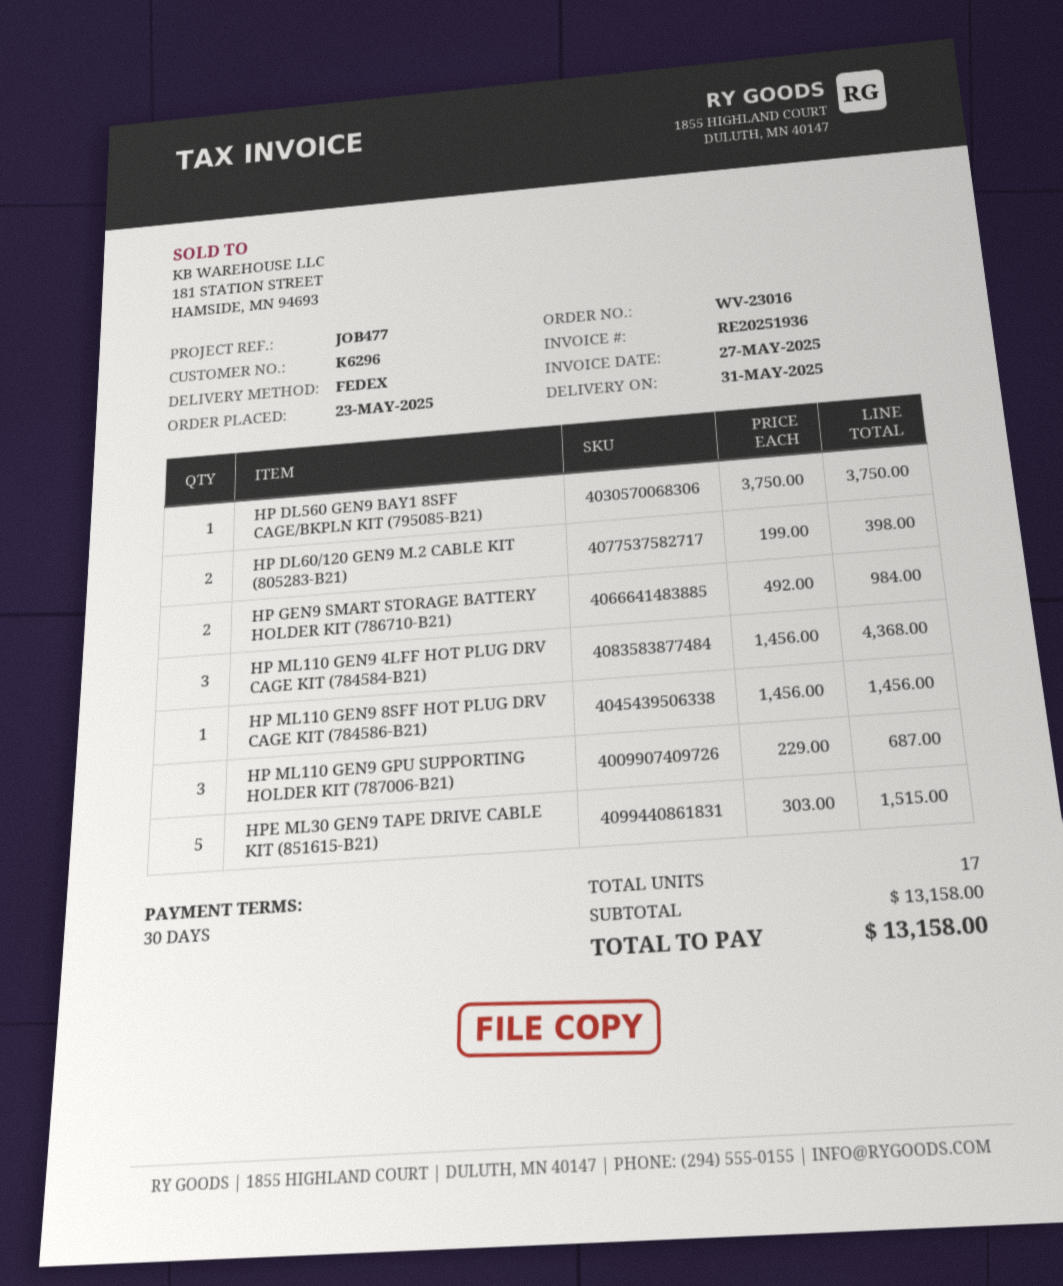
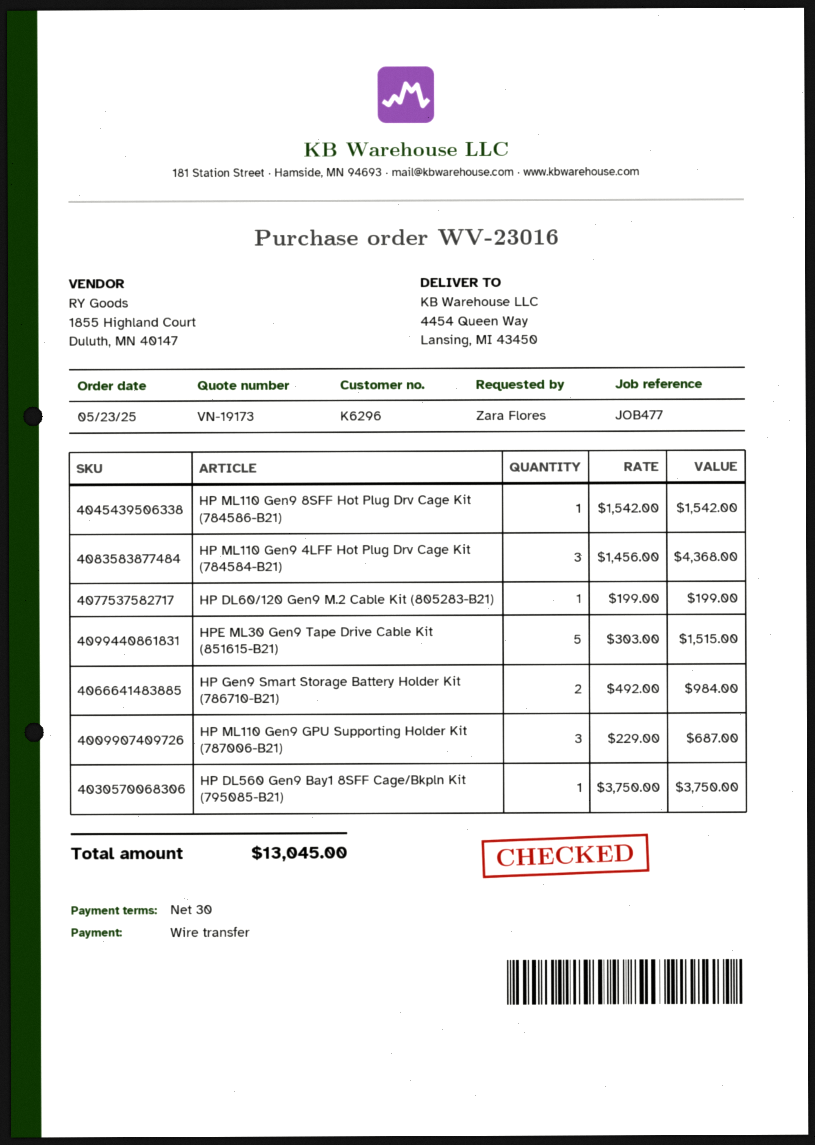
HP DL60/120 GEN9 M.2 CABLE KIT (805283-B21): 2 x 199.00 = 398.00 -> 1 x 199.00 = 199.00
HP ML110 GEN9 8SFF HOT PLUG DRV CAGE KIT (784586-B21): 1 x 1456.00 = 1456.00 -> 1 x 1542.00 = 1542.00
total: 13158.00 -> 13045.00

